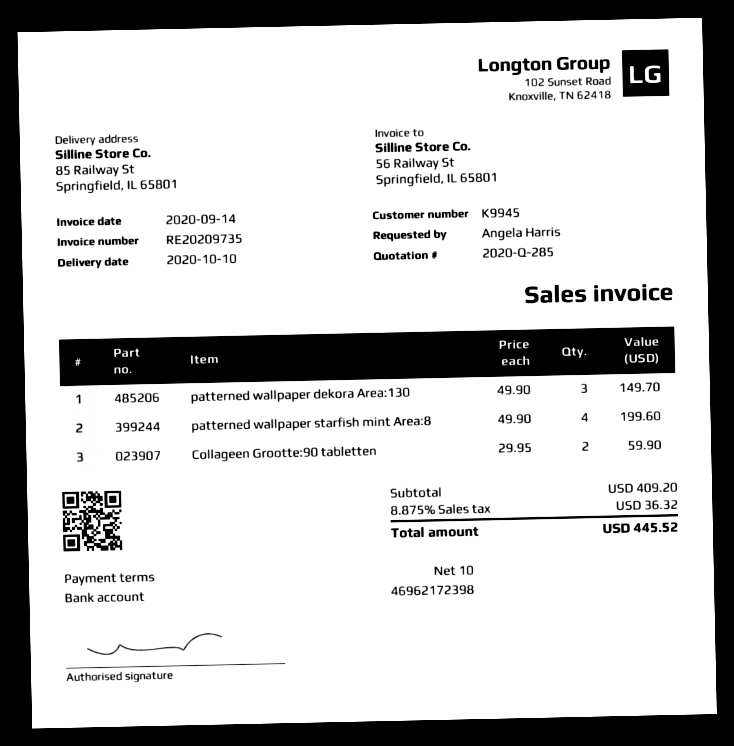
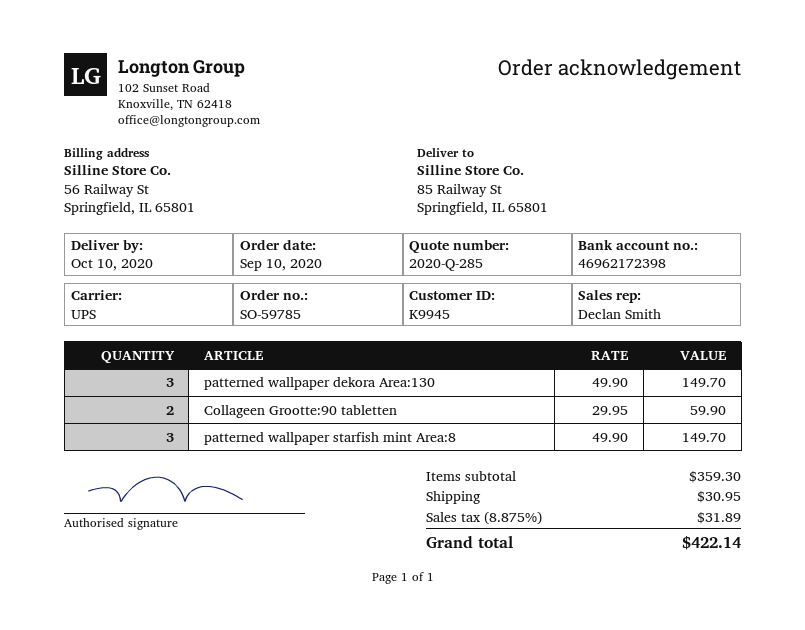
patterned wallpaper starfish mint Area:8: 4 x 49.90 = 199.60 -> 3 x 49.90 = 149.70
subtotal: 409.20 -> 359.30
shipping: none -> 30.95
tax: 8.875% = 36.32 -> 8.875% = 31.89
total: 445.52 -> 422.14

